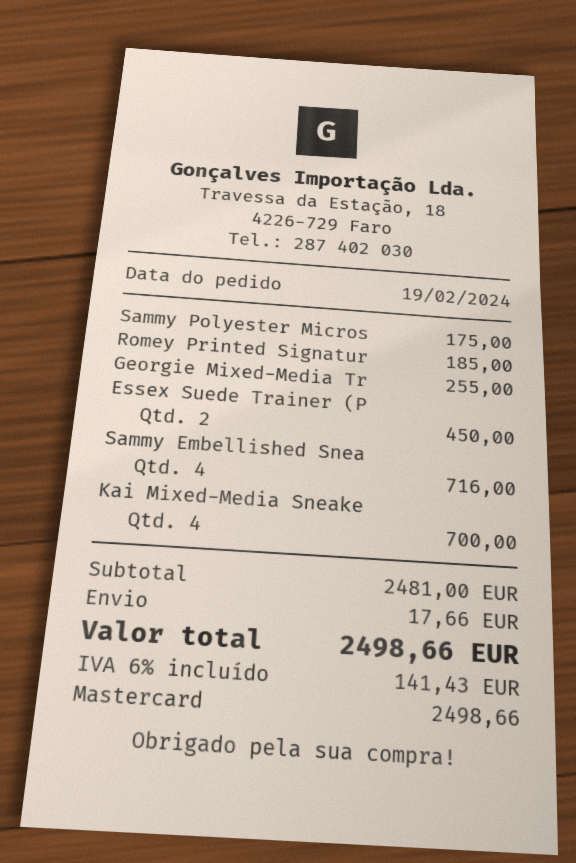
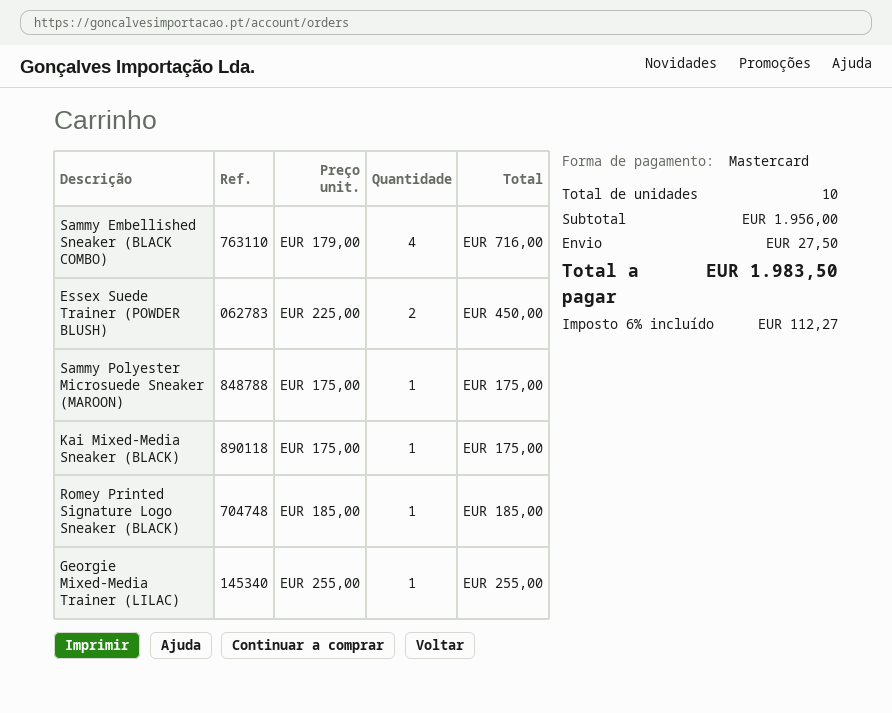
Kai Mixed-Media Sneake: 4 for 700.00 -> 1 for 175.00
subtotal: 2481.00 -> 1956.00
shipping: 17.66 -> 27.50
tax: 6% = 141.43 -> 6% = 112.27
total: 2498.66 -> 1983.50

